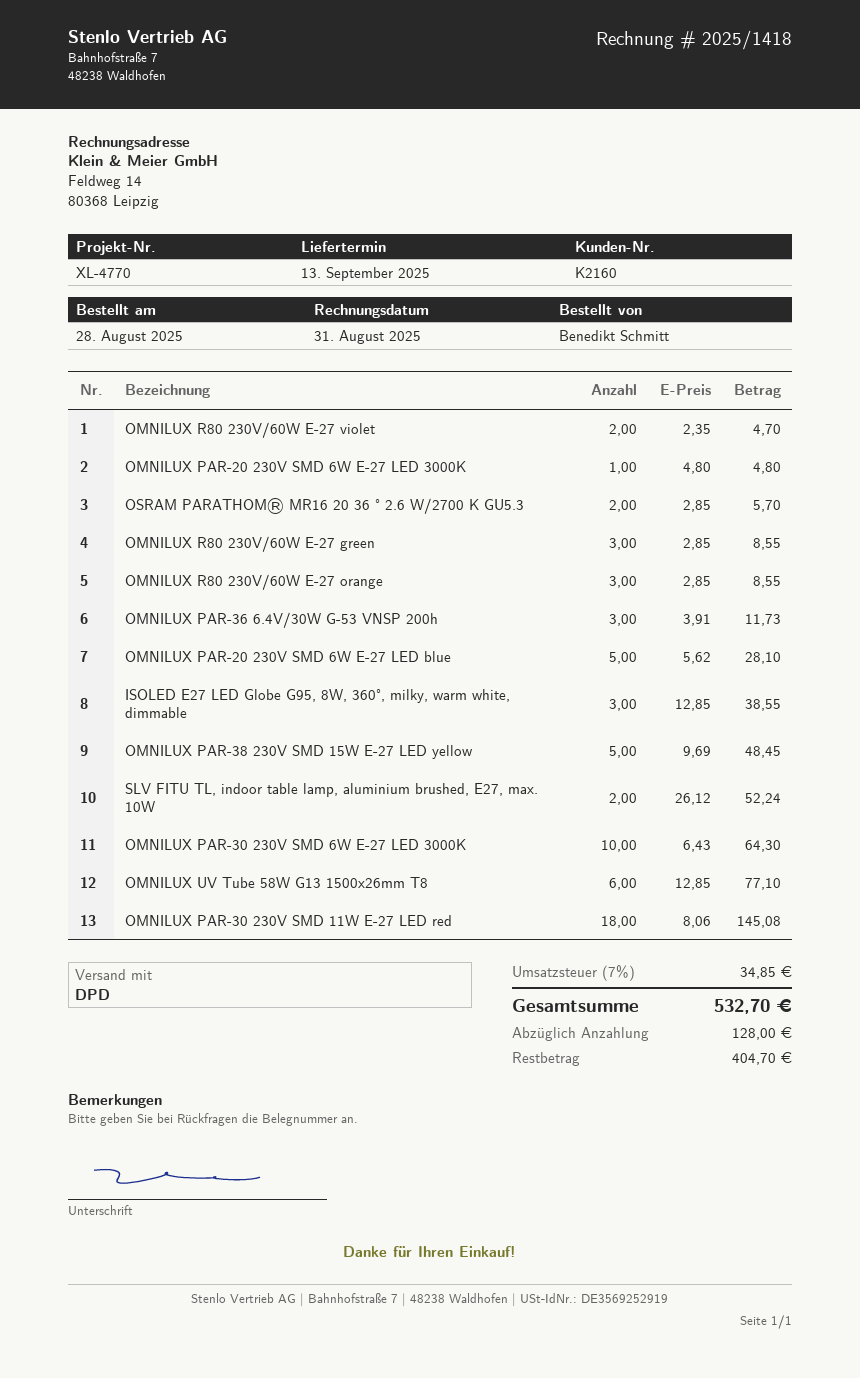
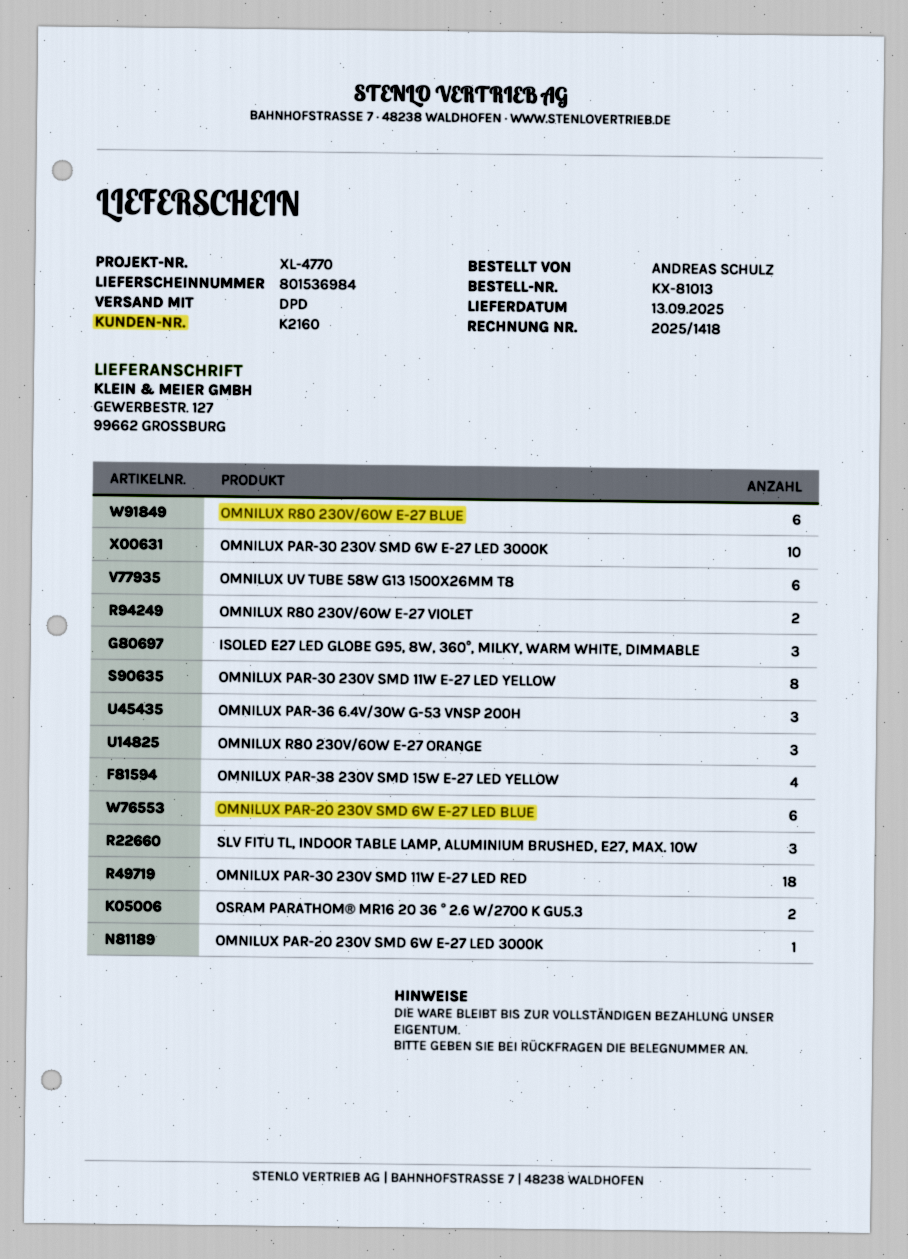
ordered by: Benedikt Schmitt -> ANDREAS SCHULZ
OMNILUX R80 230V/60W E-27 green: 3 -> none
OMNILUX PAR-20 230V SMD 6W E-27 LED blue: 5 -> 6
OMNILUX PAR-38 230V SMD 15W E-27 LED yellow: 5 -> 4
SLV FITU TL, indoor table lamp, aluminium brushed, E27, max. 10W: 2 -> 3
OMNILUX R80 230V/60W E-27 BLUE: none -> 6
OMNILUX PAR-30 230V SMD 11W E-27 LED YELLOW: none -> 8

